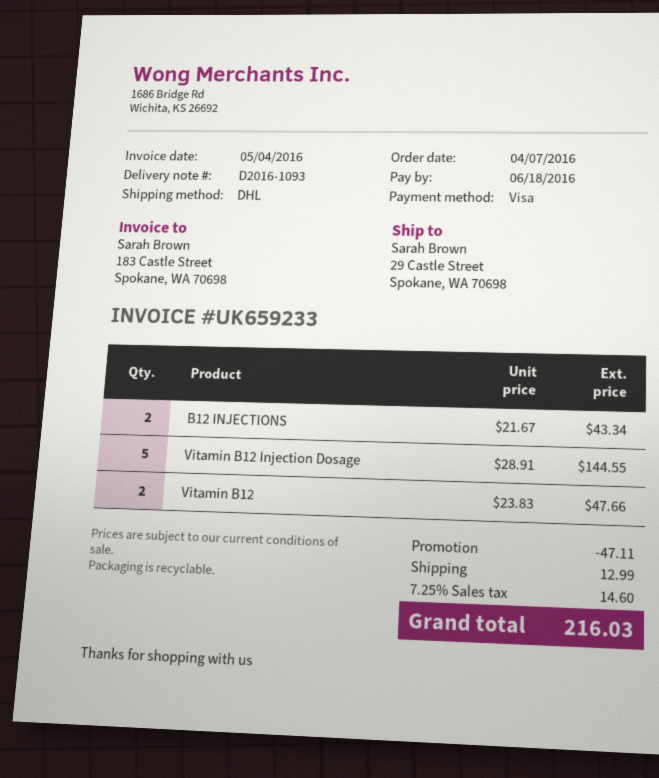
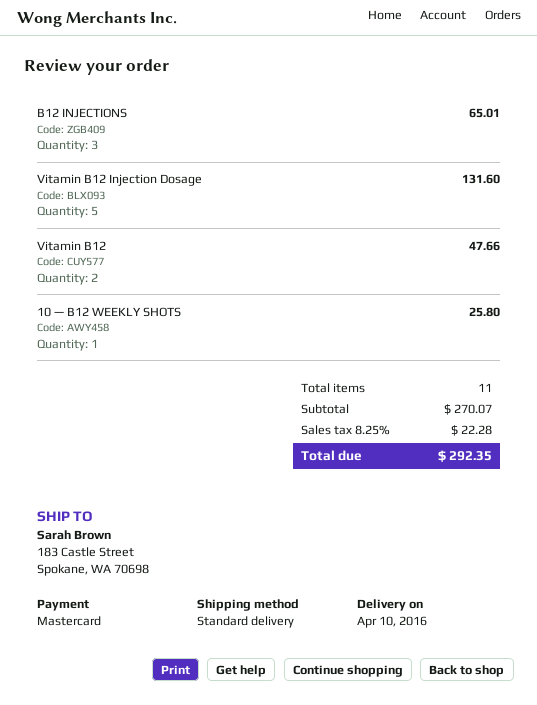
payment method: Visa -> Mastercard
shipping method: DHL -> standard
ship to: 29 Castle Street, Spokane, WA 70698 -> 183 Castle Street, Spokane, WA 70698
B12 INJECTIONS: 2 for 43.34 -> 3 for 65.01
Vitamin B12 Injection Dosage: 5 for 144.55 -> 5 for 131.60
10 — B12 WEEKLY SHOTS: none -> 1 for 25.80
discount: 47.11 -> none
shipping: 12.99 -> none
tax: 7.25% = 14.60 -> 8.25% = 22.28
total: 216.03 -> 292.35

